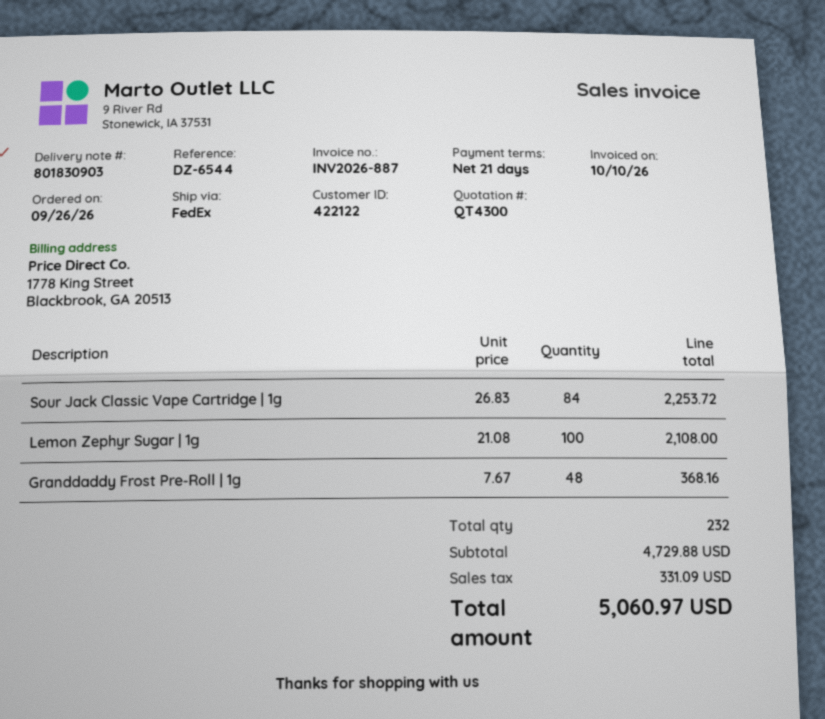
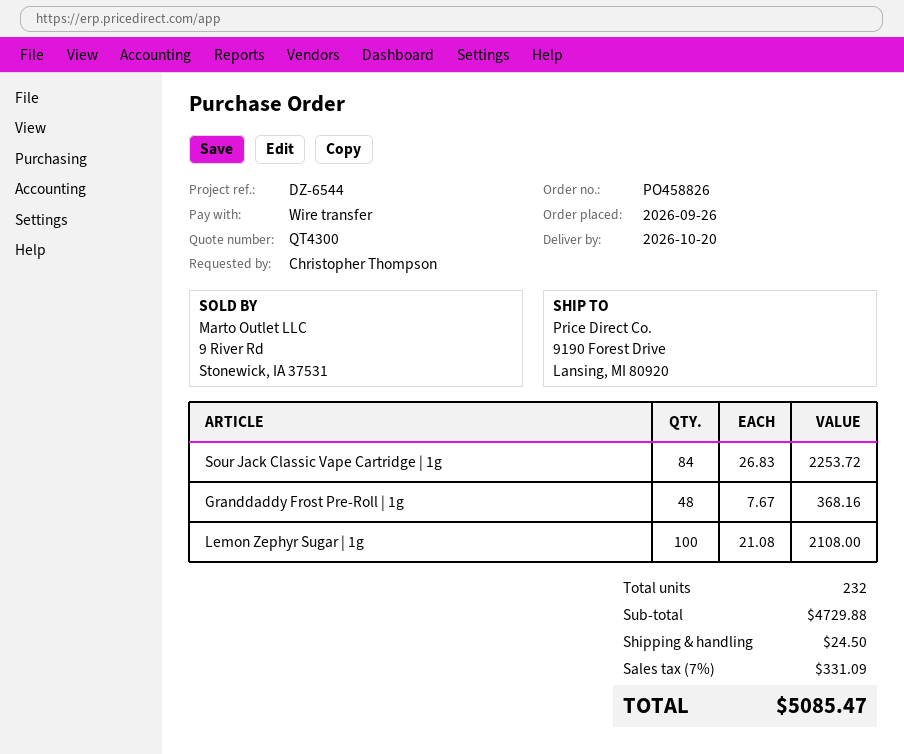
shipping: none -> 24.50
total: 5060.97 -> 5085.47

